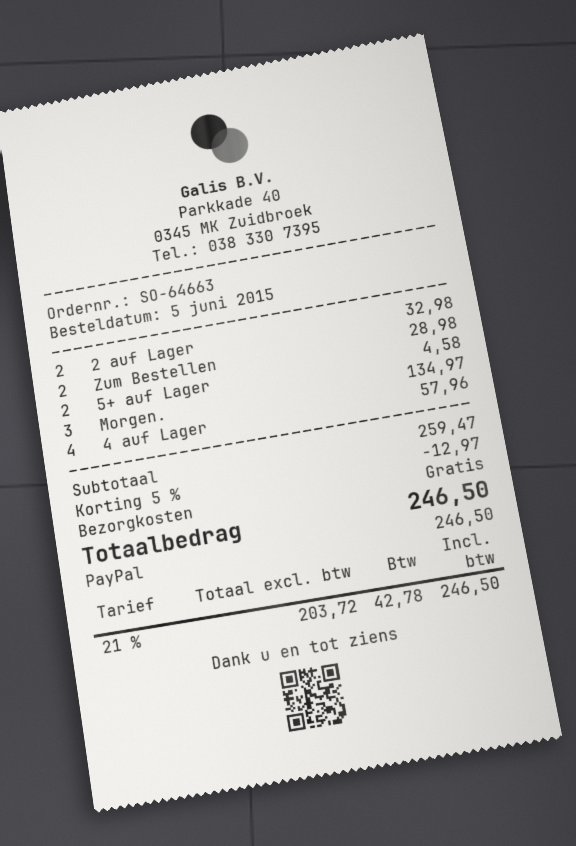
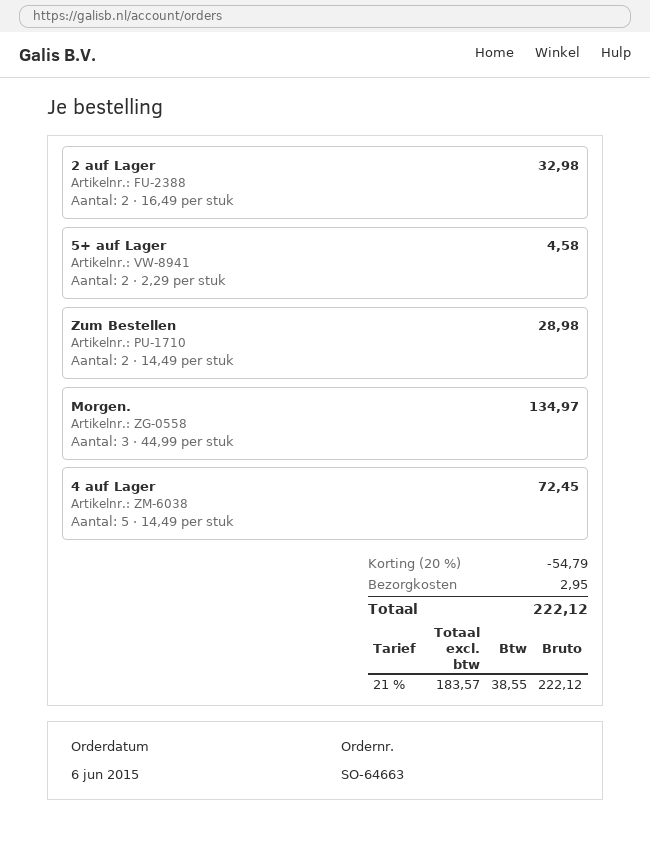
order date: 2015-06-05 -> 2015-06-06
4 auf Lager: 4 for 57.96 -> 5 for 72.45
discount: 5% = 12.97 -> 20% = 54.79
shipping: 0.00 -> 2.95
net: 203.72 -> 183.57
tax: 21% = 42.78 -> 21% = 38.55
total: 246.50 -> 222.12

